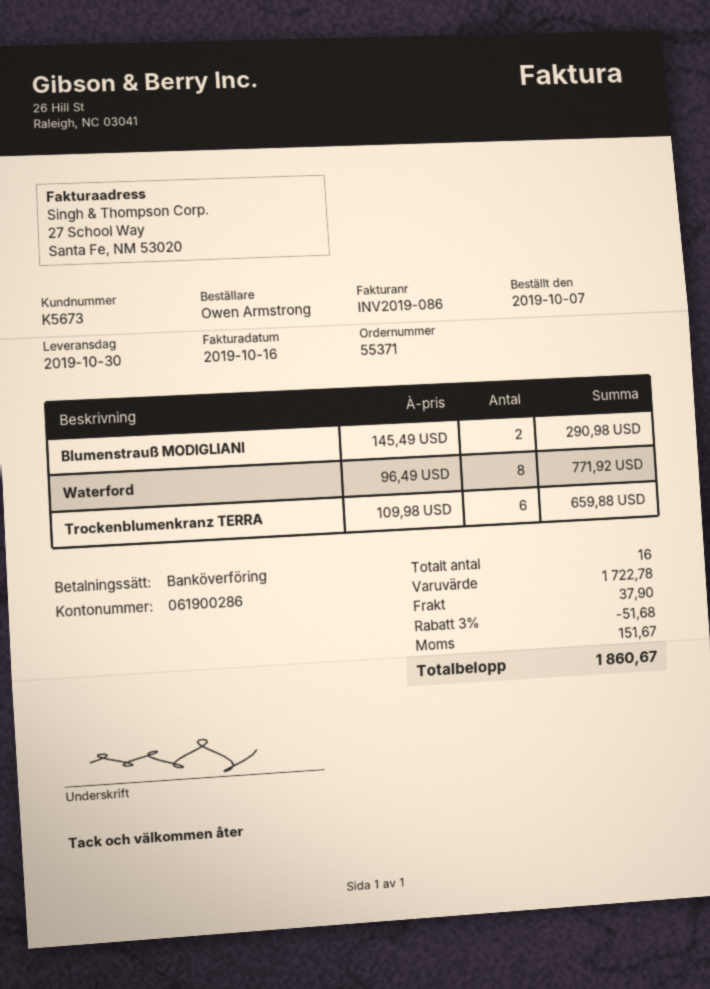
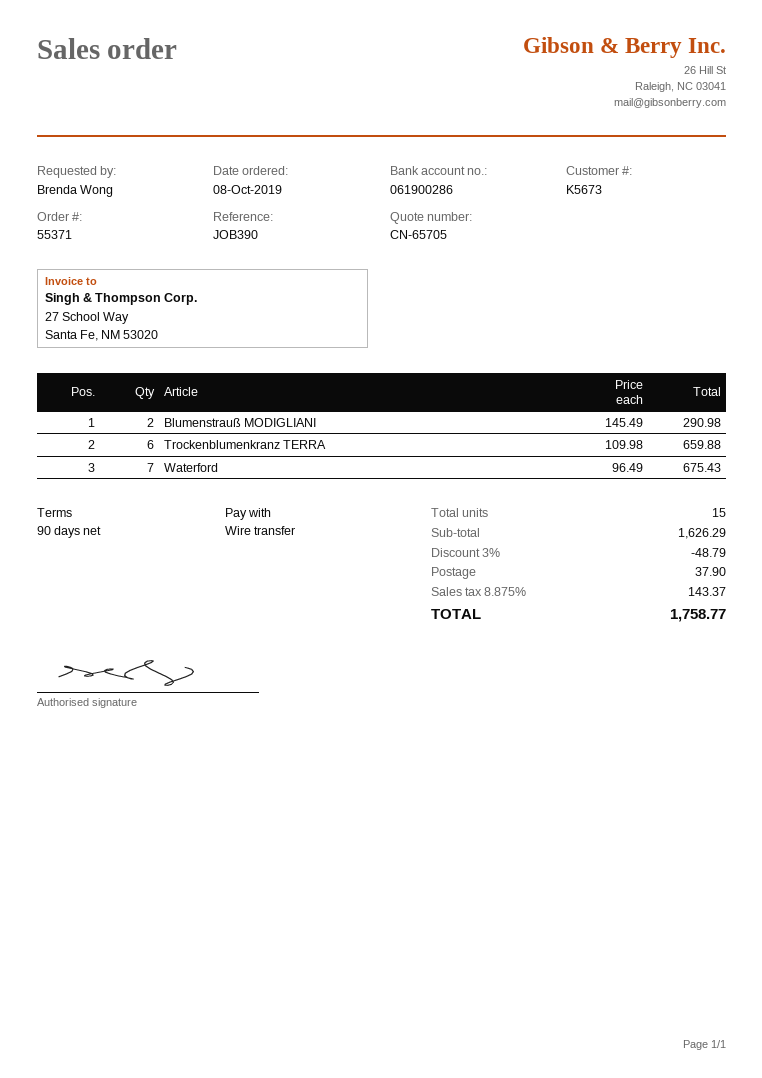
order date: 2019-10-07 -> 2019-10-08
ordered by: Owen Armstrong -> Brenda Wong
Waterford: 8 x 96.49 = 771.92 -> 7 x 96.49 = 675.43
total quantity: 16 -> 15
subtotal: 1722.78 -> 1626.29
discount: 3% = 51.68 -> 3% = 48.79
tax: 151.67 -> 143.37
total: 1860.67 -> 1758.77

